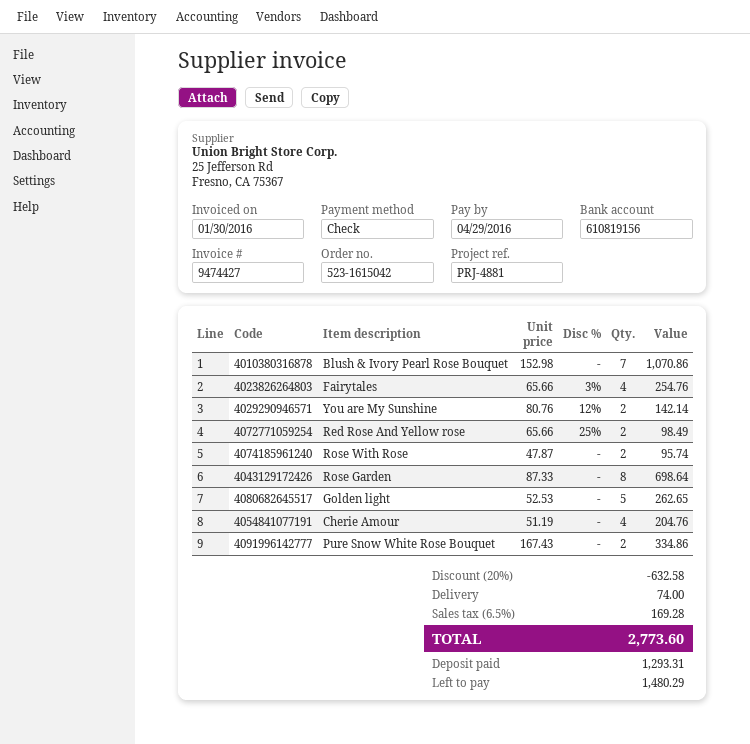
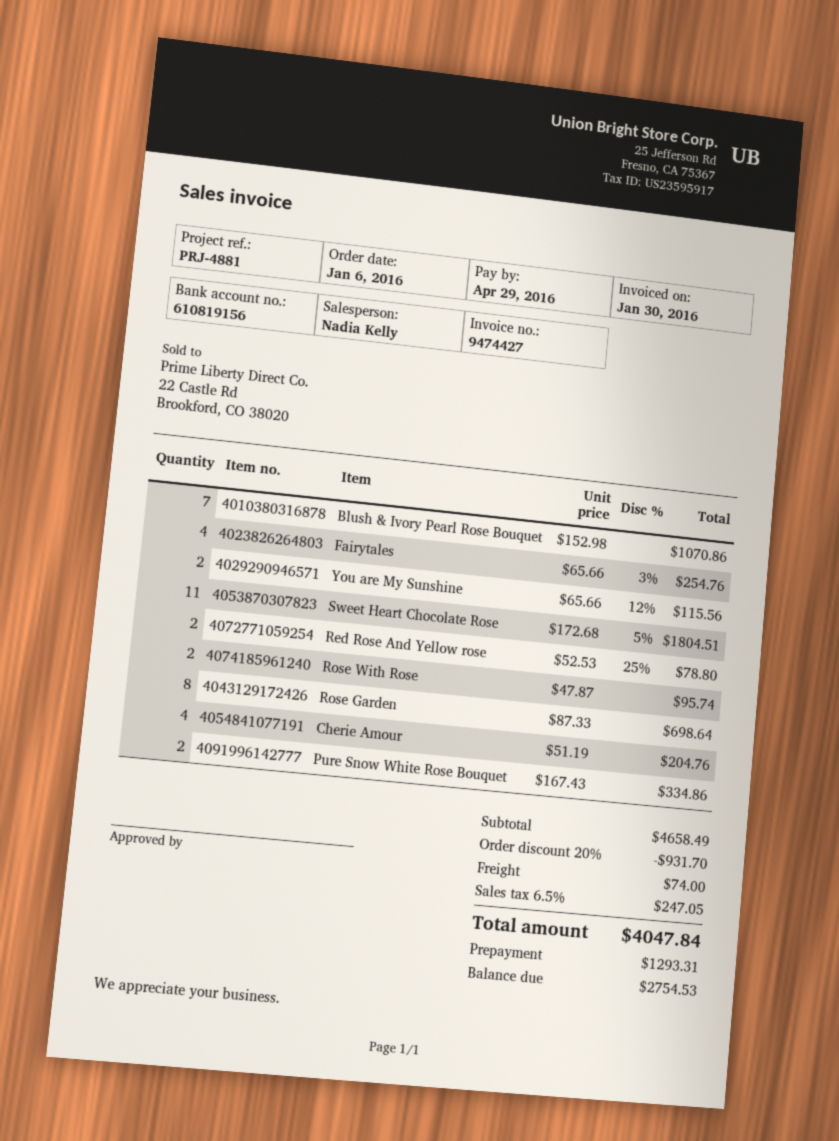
You are My Sunshine: 2 x 80.76 - 12% = 142.14 -> 2 x 65.66 - 12% = 115.56
Red Rose And Yellow rose: 2 x 65.66 - 25% = 98.49 -> 2 x 52.53 - 25% = 78.80
Golden light: 5 x 52.53 = 262.65 -> none
Sweet Heart Chocolate Rose: none -> 11 x 172.68 - 5% = 1804.51
discount: 20% = 632.58 -> 20% = 931.70
tax: 6.5% = 169.28 -> 6.5% = 247.05
total: 2773.60 -> 4047.84
balance: 1480.29 -> 2754.53

